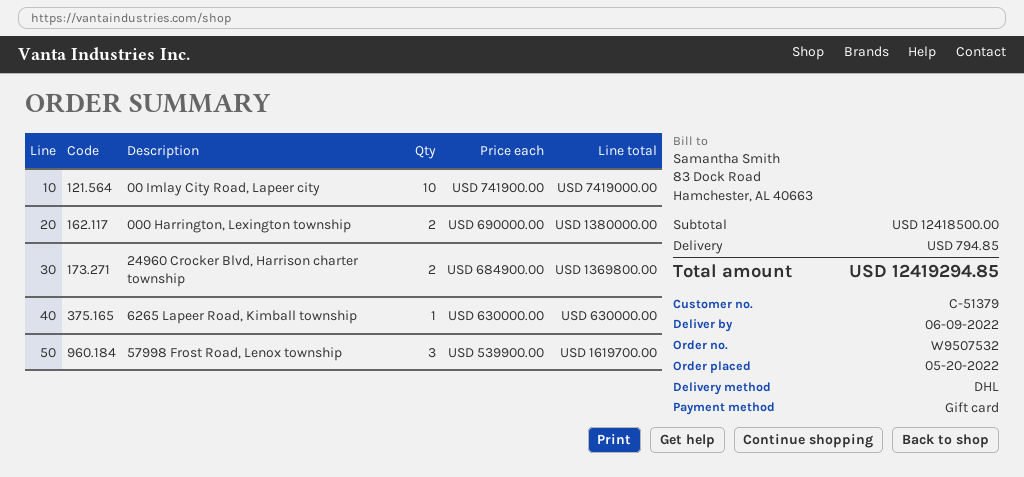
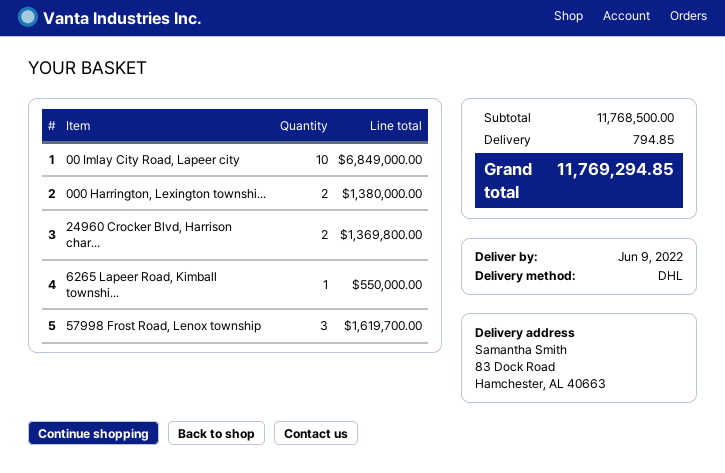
00 Imlay City Road, Lapeer city: 10 for 7419000.00 -> 10 for 6849000.00
6265 Lapeer Road, Kimball township: 1 for 630000.00 -> 1 for 550000.00
subtotal: 12418500.00 -> 11768500.00
total: 12419294.85 -> 11769294.85

